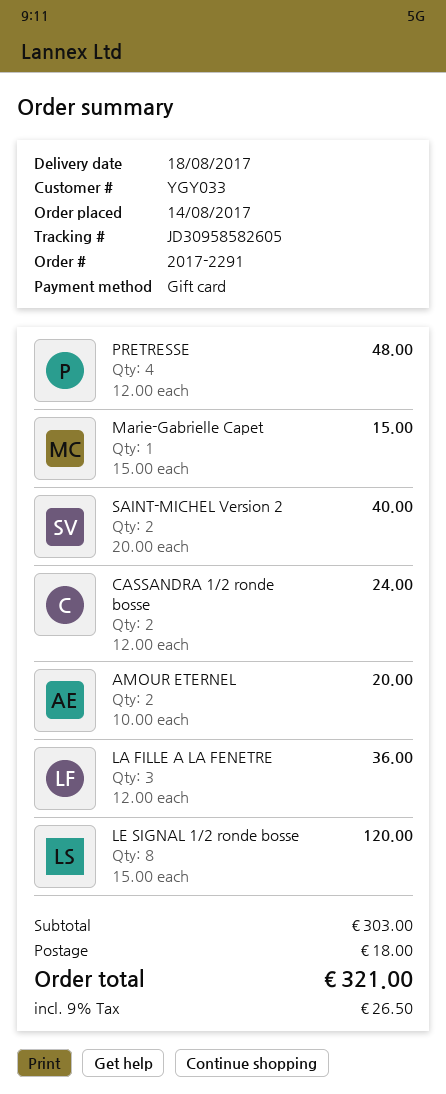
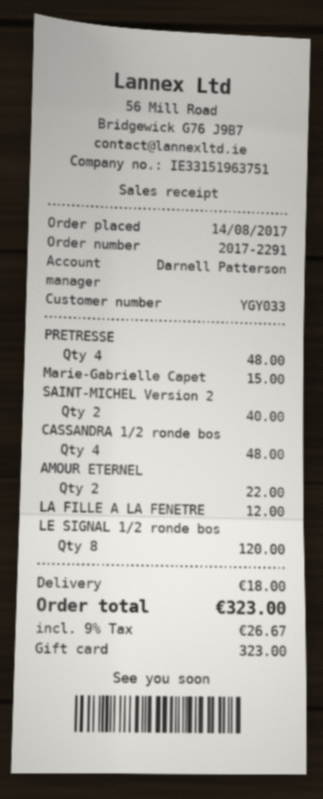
CASSANDRA 1/2 ronde bosse: 2 for 24.00 -> 4 for 48.00
AMOUR ETERNEL: 2 for 20.00 -> 2 for 22.00
LA FILLE A LA FENETRE: 3 for 36.00 -> 1 for 12.00
tax: 9% = 26.50 -> 9% = 26.67
total: 321.00 -> 323.00

